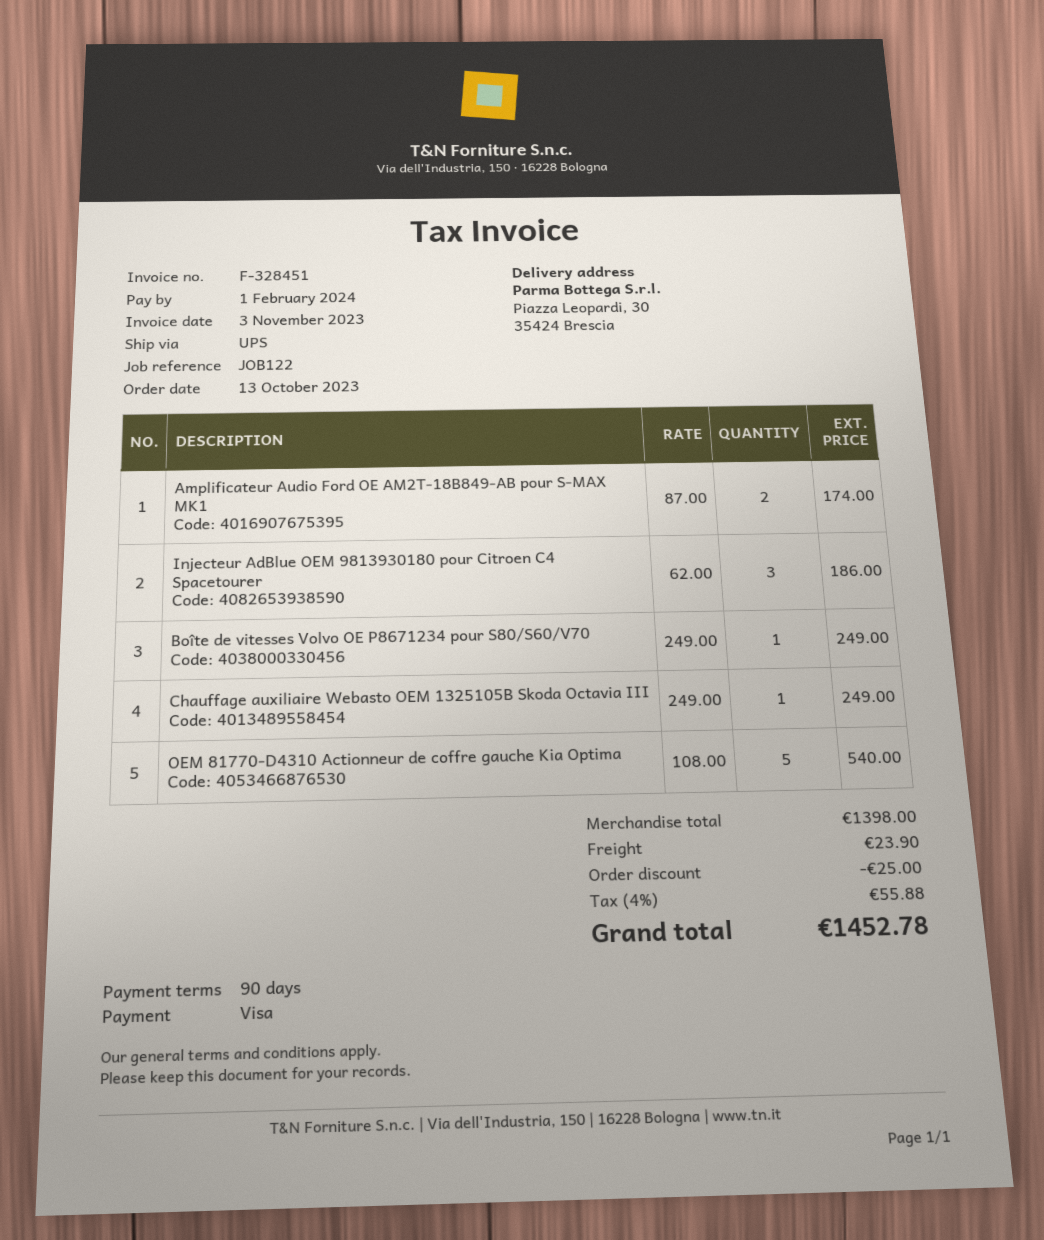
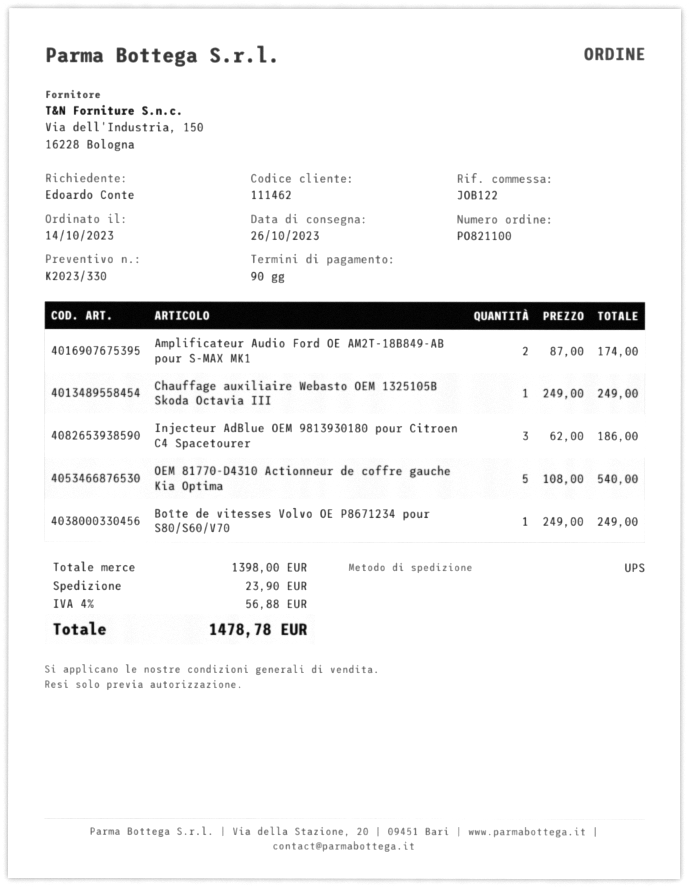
order date: 2023-10-13 -> 2023-10-14
discount: 25.00 -> none
tax: 4% = 55.88 -> 4% = 56.88
total: 1452.78 -> 1478.78

